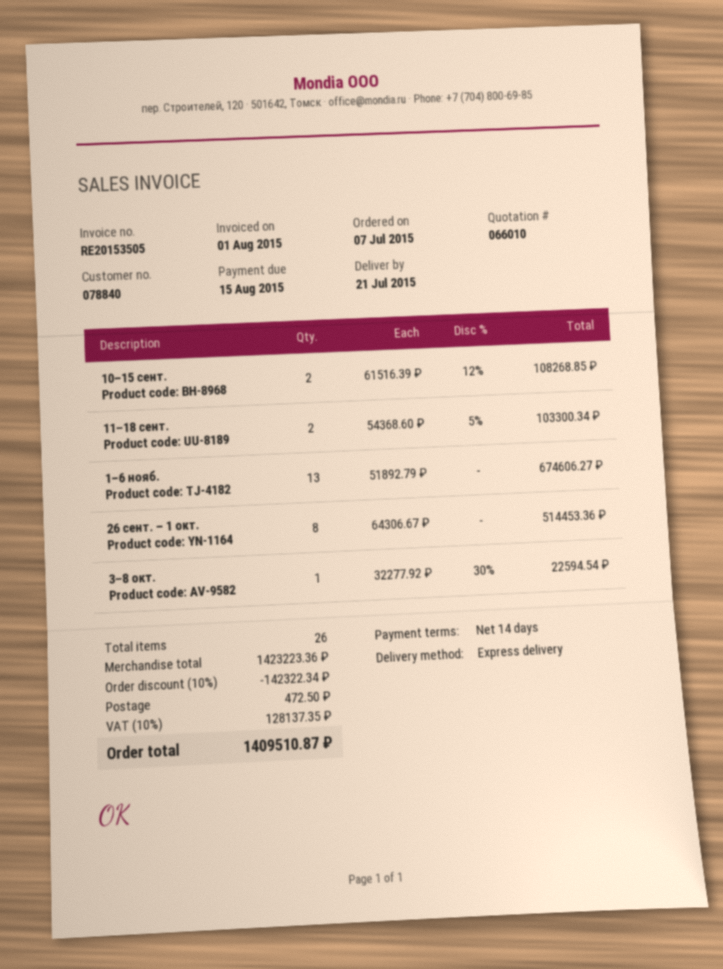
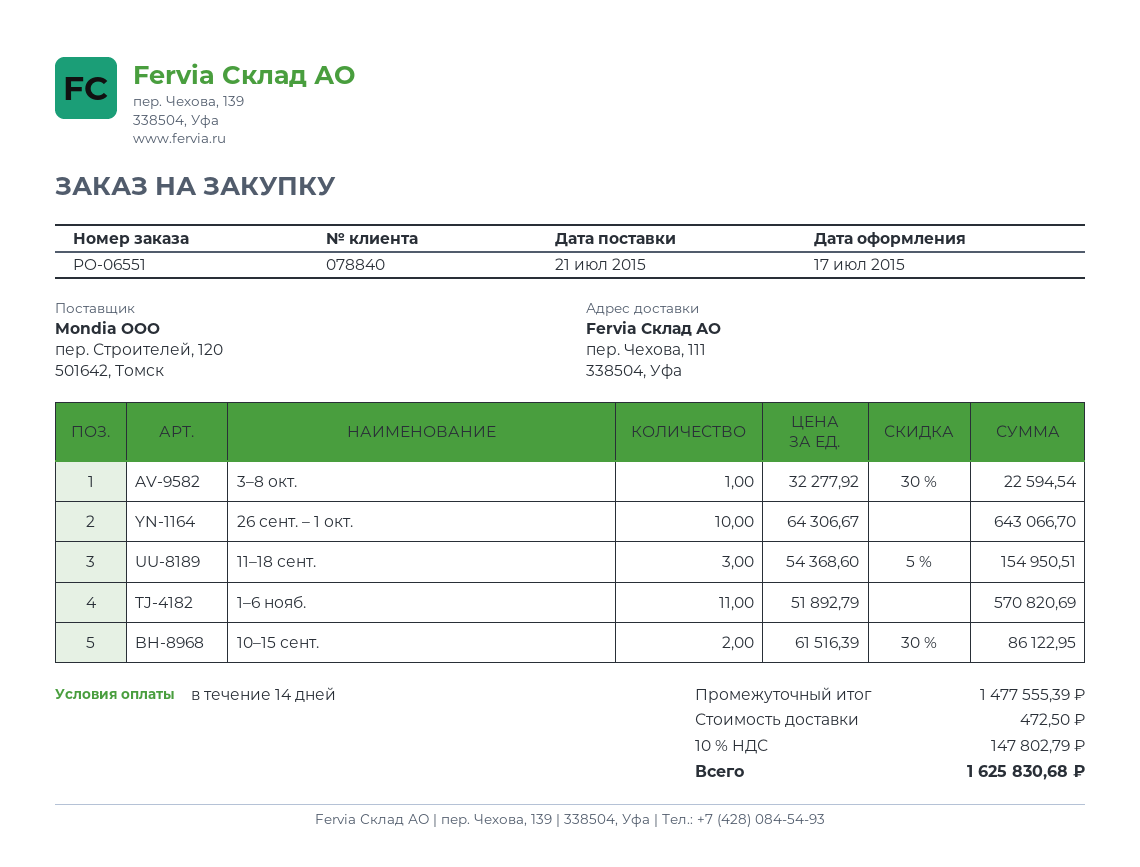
order date: 2015-07-07 -> 2015-07-17
10–15 сент.: 2 x 61516.39 - 12% = 108268.85 -> 2 x 61516.39 - 30% = 86122.95
11–18 сент.: 2 x 54368.60 - 5% = 103300.34 -> 3 x 54368.60 - 5% = 154950.51
1–6 нояб.: 13 x 51892.79 = 674606.27 -> 11 x 51892.79 = 570820.69
26 сент. – 1 окт.: 8 x 64306.67 = 514453.36 -> 10 x 64306.67 = 643066.70
subtotal: 1423223.36 -> 1477555.39
discount: 10% = 142322.34 -> none
tax: 10% = 128137.35 -> 10% = 147802.79
total: 1409510.87 -> 1625830.68

